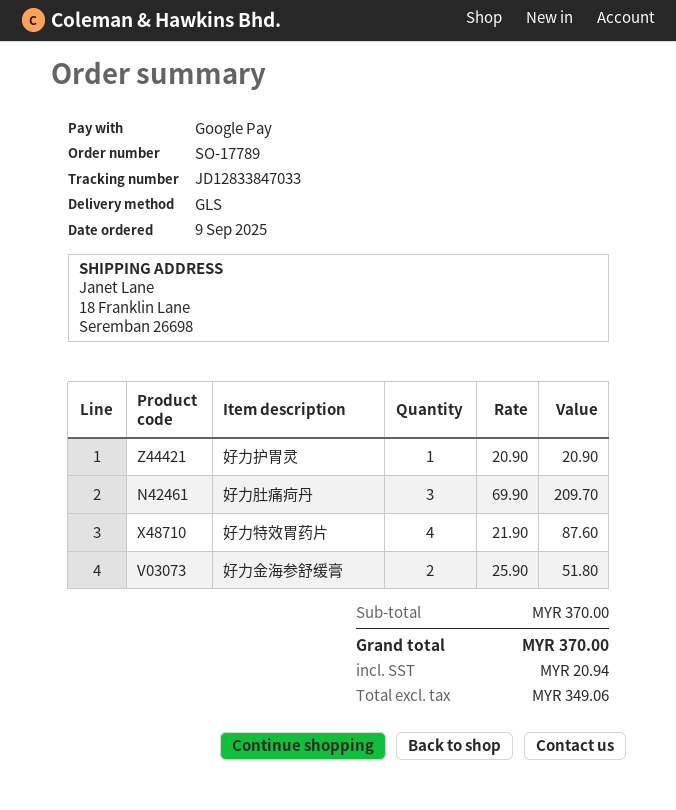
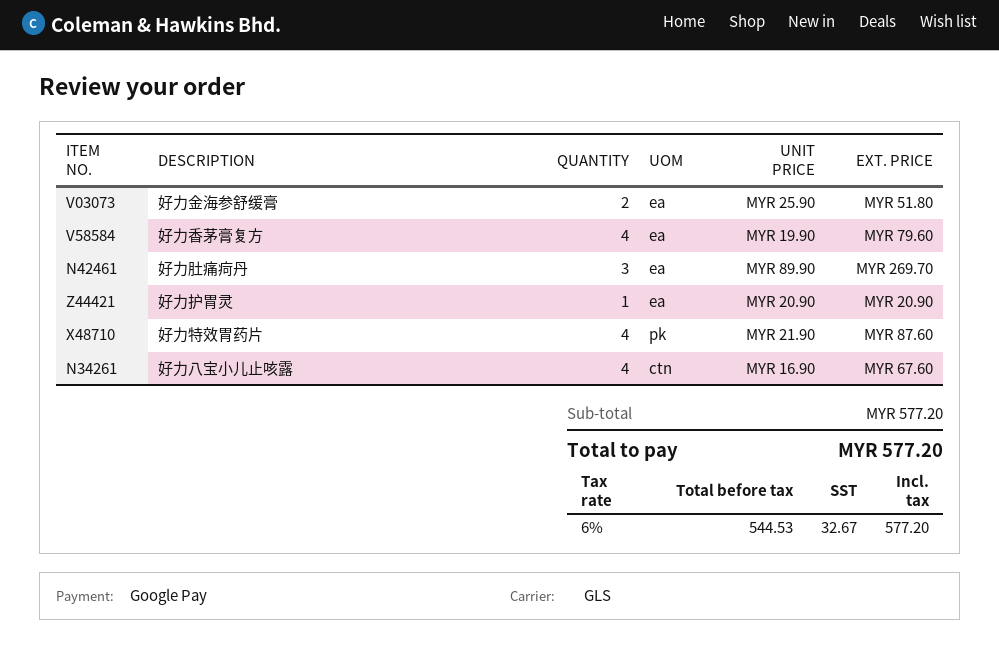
好力肚痛疴丹: 3 x 69.90 = 209.70 -> 3 x 89.90 = 269.70
好力香茅膏复方: none -> 4 x 19.90 = 79.60
好力八宝小儿止咳露: none -> 4 x 16.90 = 67.60
subtotal: 370.00 -> 577.20
net: 349.06 -> 544.53
tax: 20.94 -> 32.67
total: 370.00 -> 577.20

